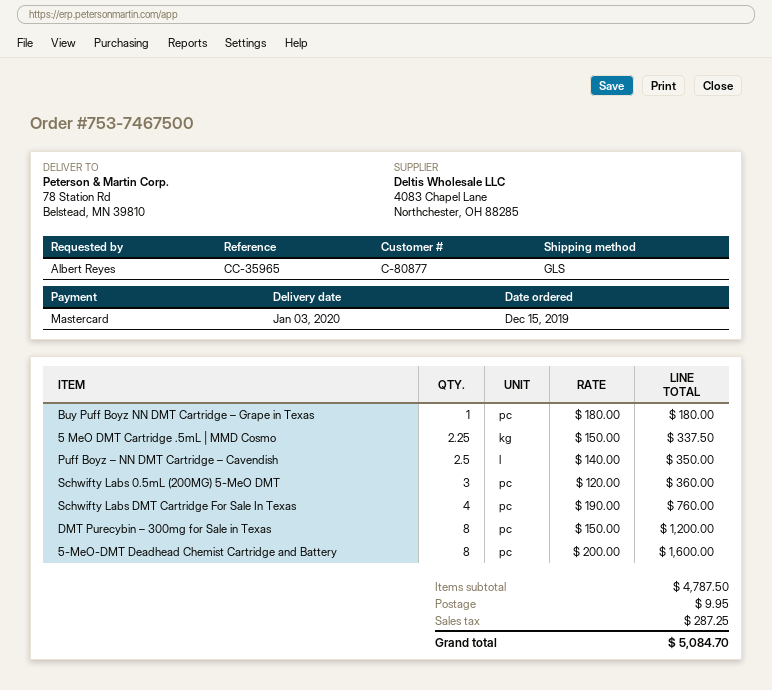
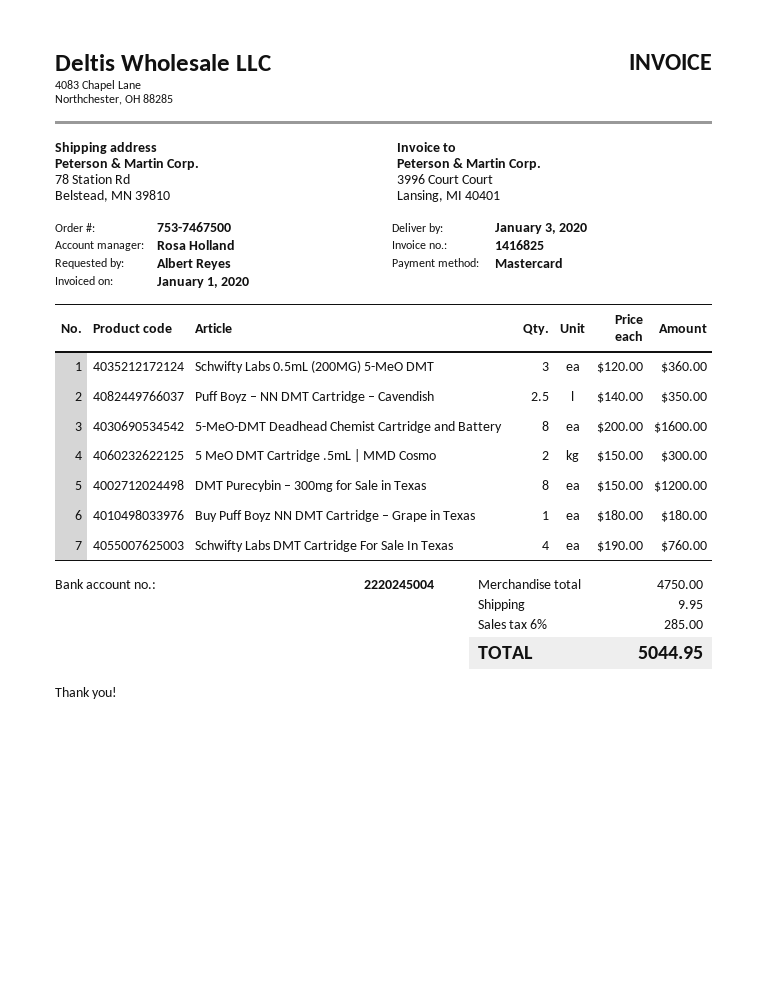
5 MeO DMT Cartridge .5mL | MMD Cosmo: 2.25 x 150.00 = 337.50 -> 2 x 150.00 = 300.00
subtotal: 4787.50 -> 4750.00
tax: 287.25 -> 285.00
total: 5084.70 -> 5044.95

